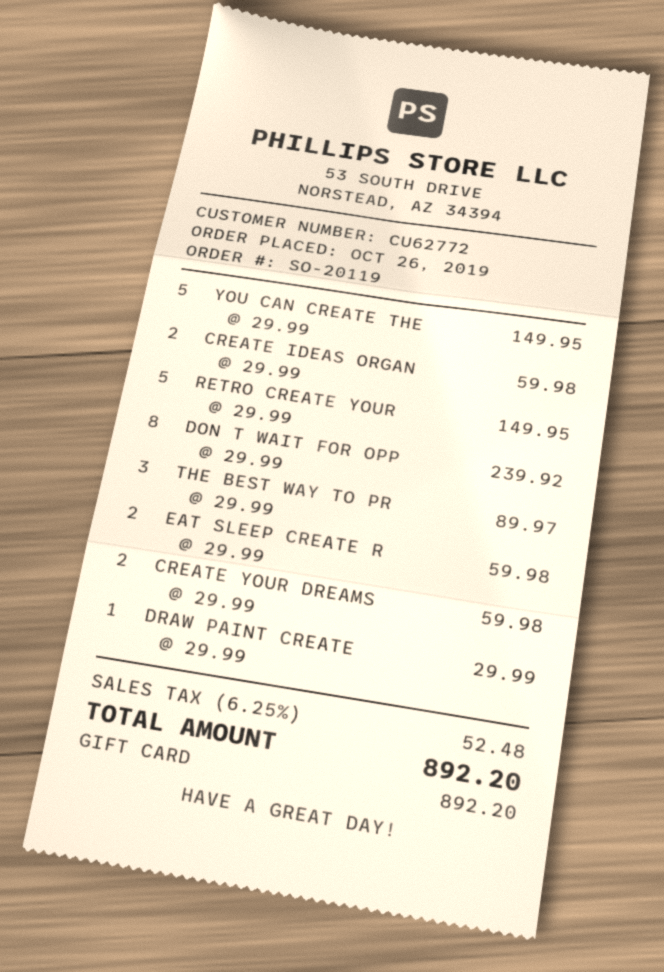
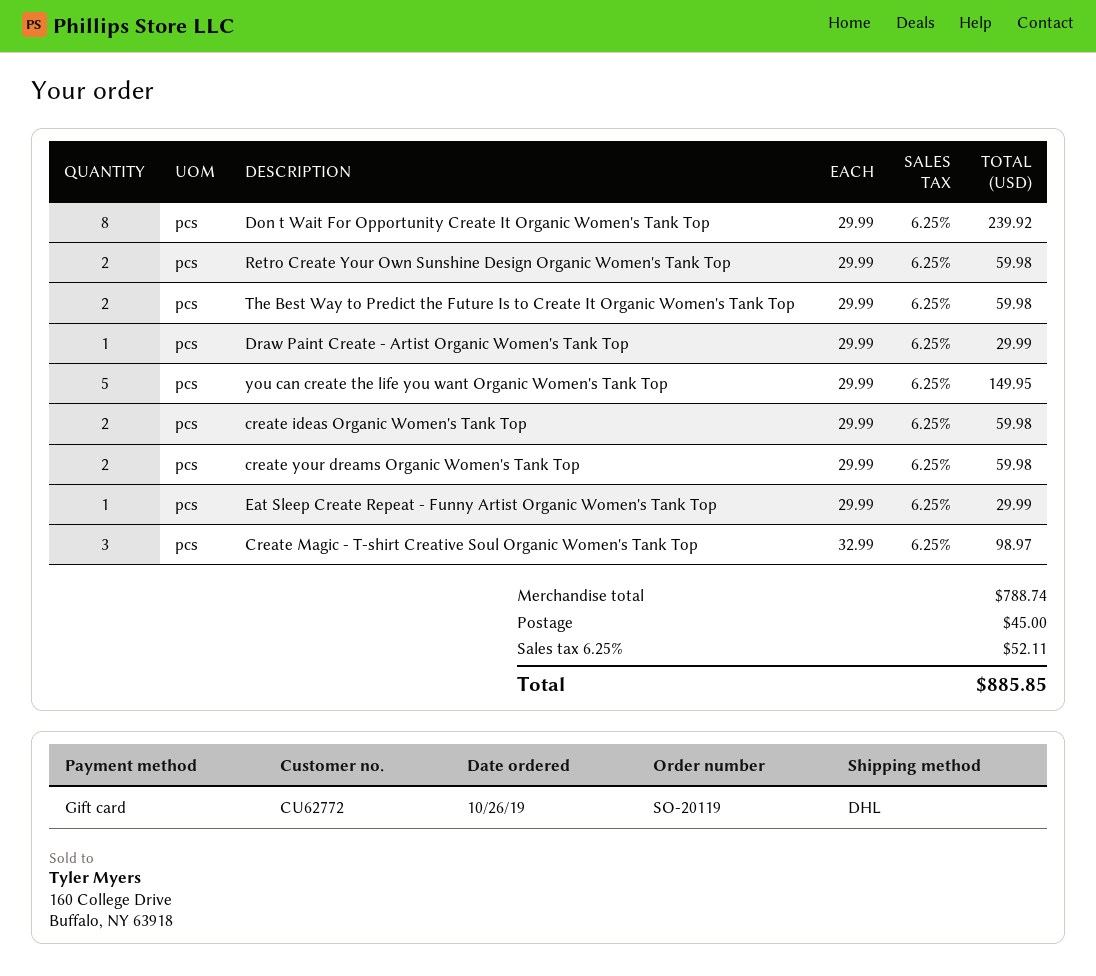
RETRO CREATE YOUR: 5 x 29.99 = 149.95 -> 2 x 29.99 = 59.98
THE BEST WAY TO PR: 3 x 29.99 = 89.97 -> 2 x 29.99 = 59.98
EAT SLEEP CREATE R: 2 x 29.99 = 59.98 -> 1 x 29.99 = 29.99
Create Magic - T-shirt Creative Soul Organic Women's Tank Top: none -> 3 x 32.99 = 98.97
shipping: none -> 45.00
tax: 6.25% = 52.48 -> 6.25% = 52.11
total: 892.20 -> 885.85

